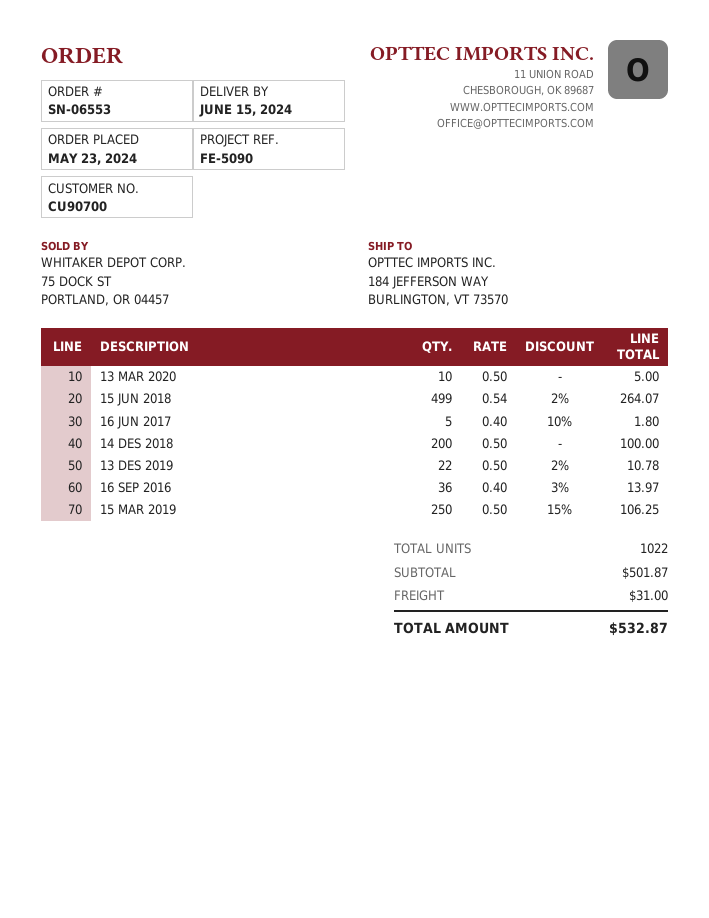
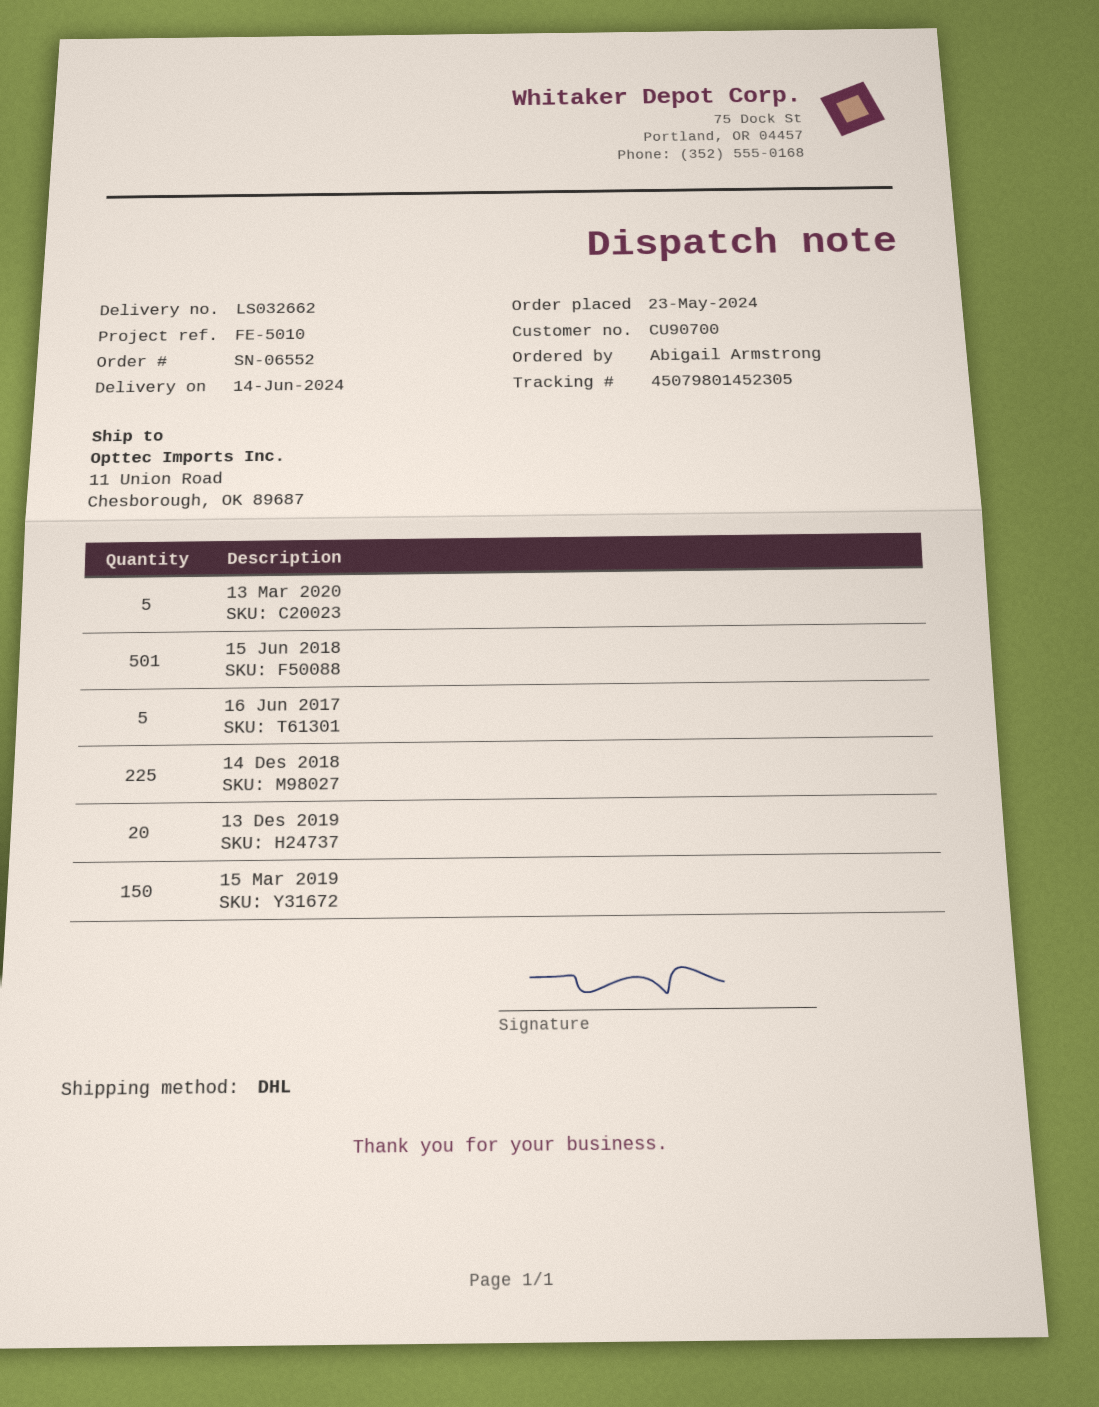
order number: SN-06553 -> SN-06552
delivery date: 2024-06-15 -> 2024-06-14
reference: FE-5090 -> FE-5010
ship to: 184 JEFFERSON WAY, BURLINGTON, VT 73570 -> 11 Union Road, Chesborough, OK 89687
13 MAR 2020: 10 -> 5
15 JUN 2018: 499 -> 501
14 DES 2018: 200 -> 225
13 DES 2019: 22 -> 20
16 SEP 2016: 36 -> none
15 MAR 2019: 250 -> 150

